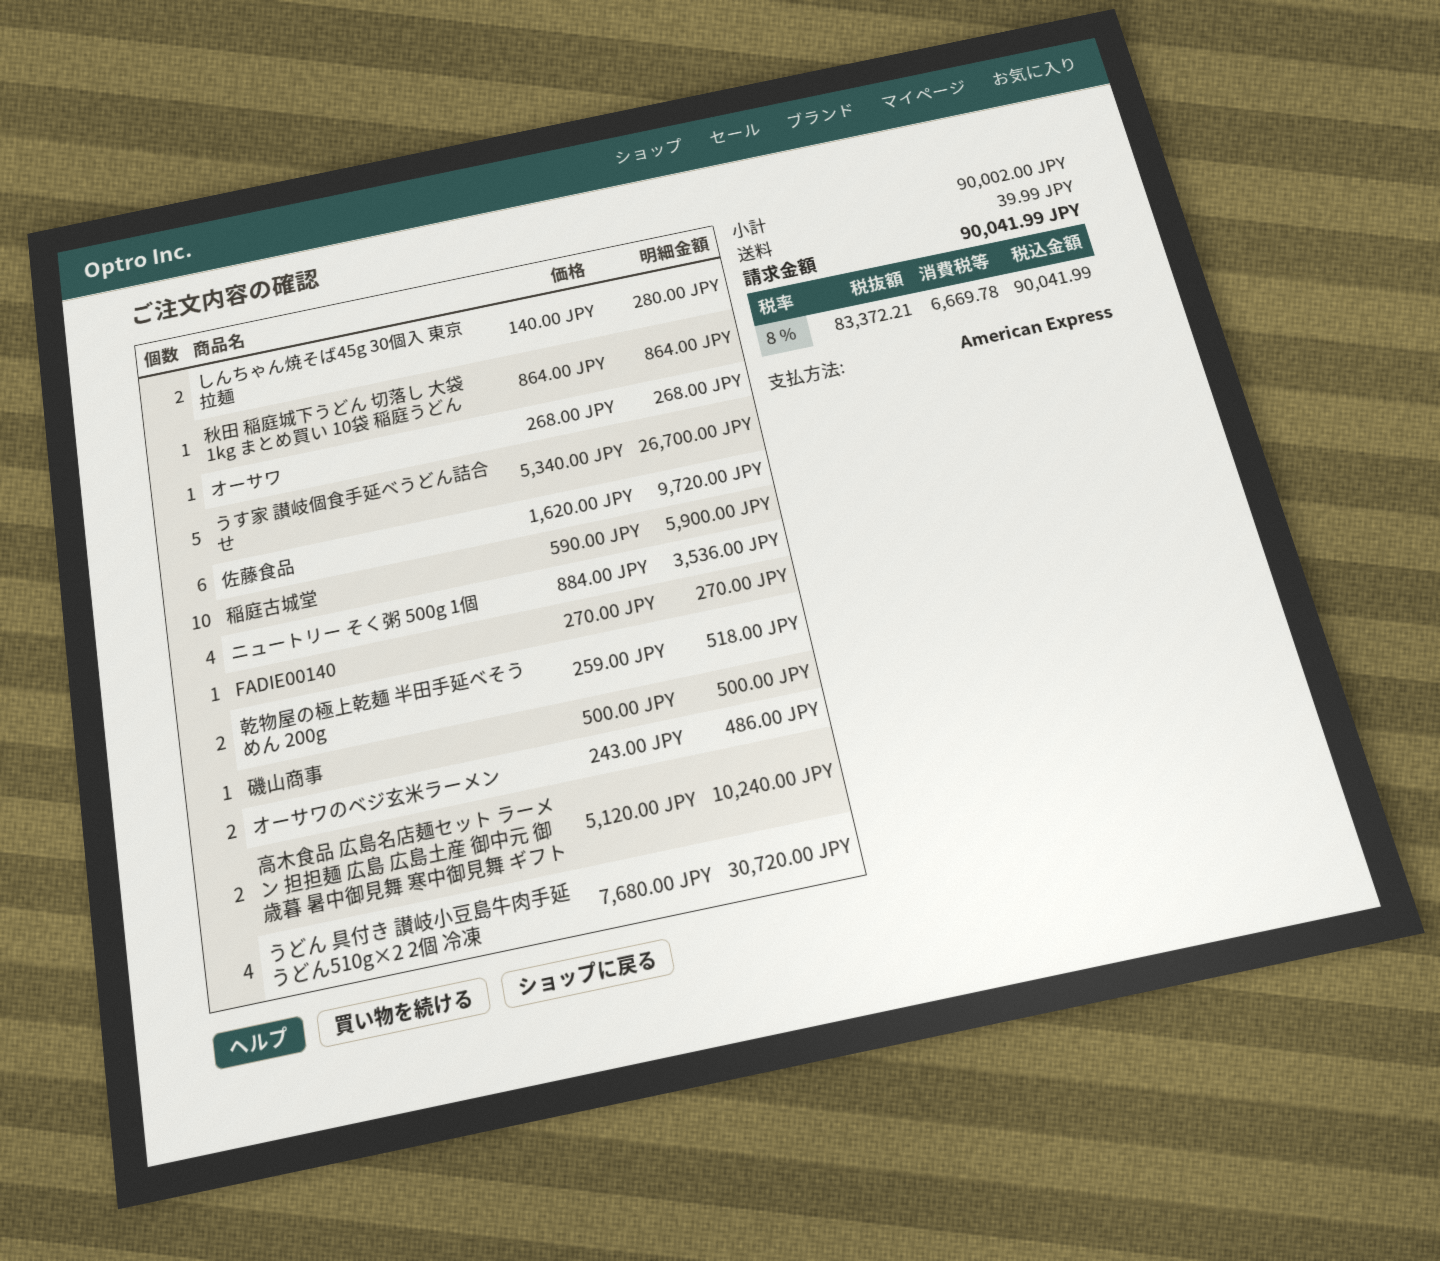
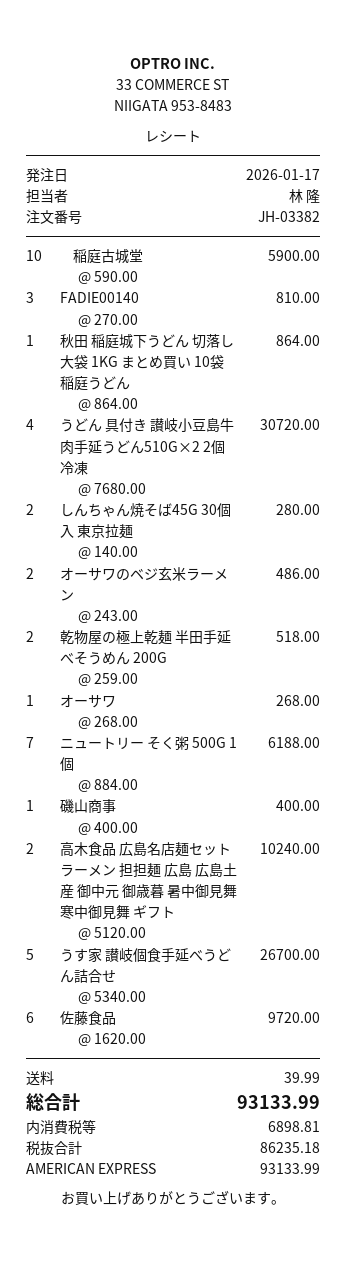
ニュートリー そく粥 500g 1個: 4 x 884.00 = 3536.00 -> 7 x 884.00 = 6188.00
FADIE00140: 1 x 270.00 = 270.00 -> 3 x 270.00 = 810.00
磯山商事: 1 x 500.00 = 500.00 -> 1 x 400.00 = 400.00
net: 83372.21 -> 86235.18
tax: 6669.78 -> 6898.81
total: 90041.99 -> 93133.99

